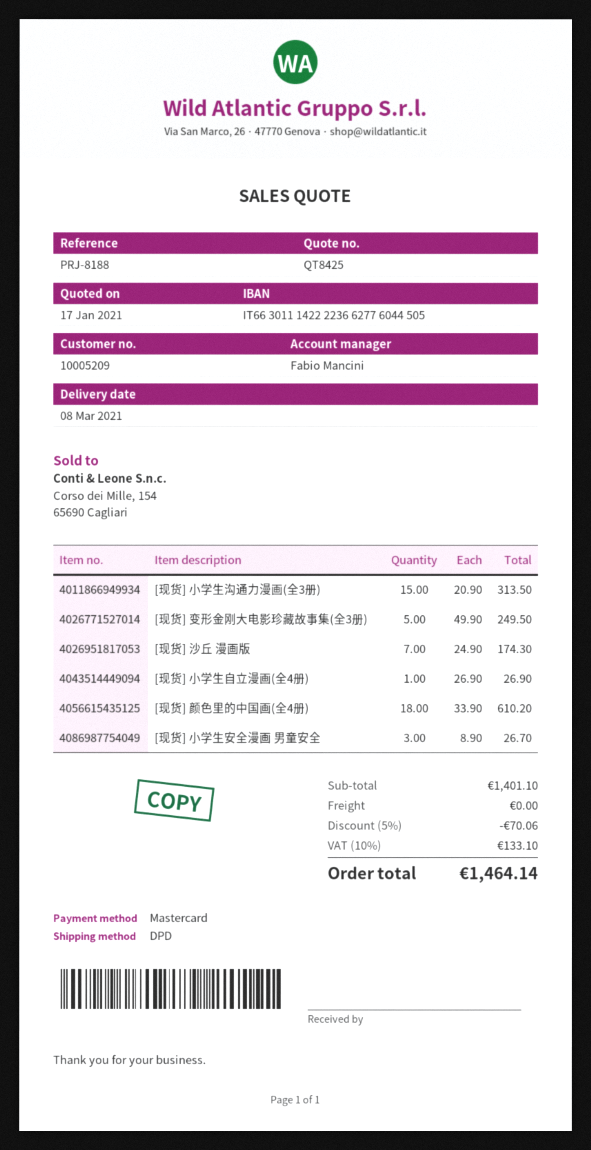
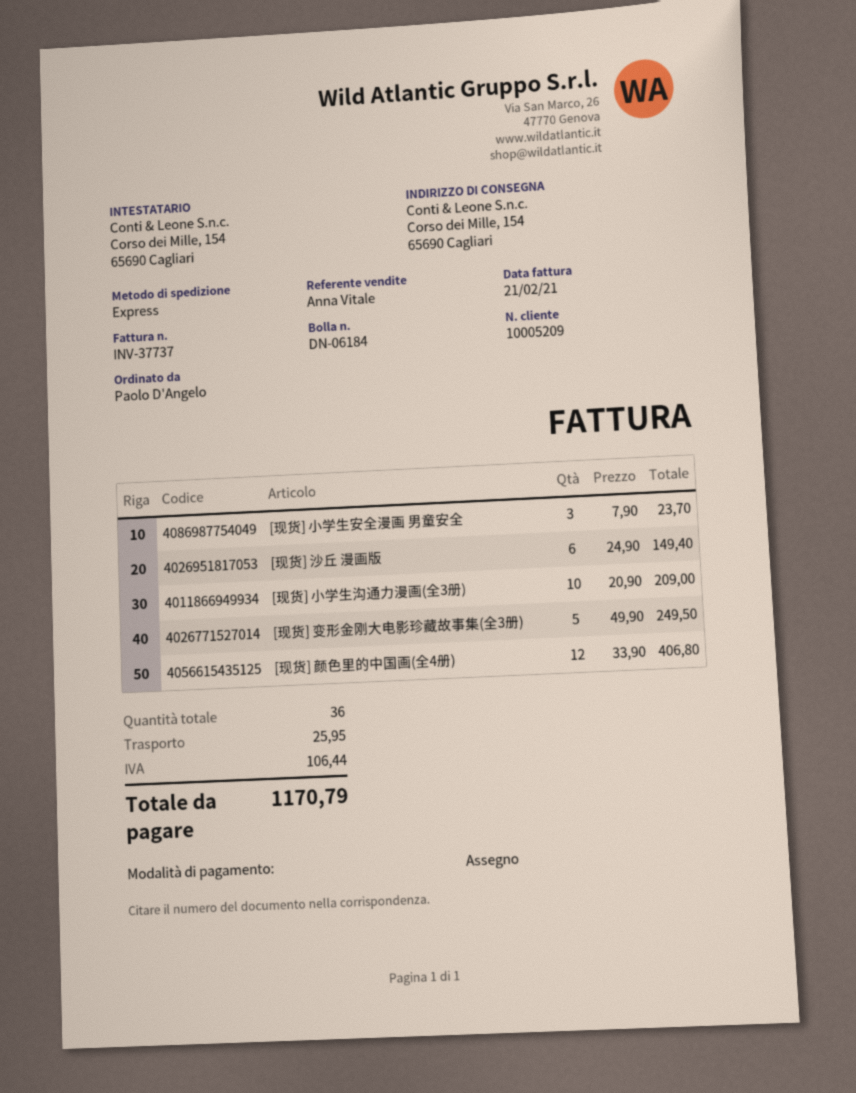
sales rep: Fabio Mancini -> Anna Vitale
payment method: Mastercard -> cheque
shipping method: DPD -> express
[现货] 小学生沟通力漫画(全3册): 15 x 20.90 = 313.50 -> 10 x 20.90 = 209.00
[现货] 沙丘 漫画版: 7 x 24.90 = 174.30 -> 6 x 24.90 = 149.40
[现货] 小学生自立漫画(全4册): 1 x 26.90 = 26.90 -> none
[现货] 颜色里的中国画(全4册): 18 x 33.90 = 610.20 -> 12 x 33.90 = 406.80
[现货] 小学生安全漫画 男童安全: 3 x 8.90 = 26.70 -> 3 x 7.90 = 23.70
discount: 5% = 70.06 -> none
shipping: 0.00 -> 25.95
tax: 133.10 -> 106.44
total: 1464.14 -> 1170.79

